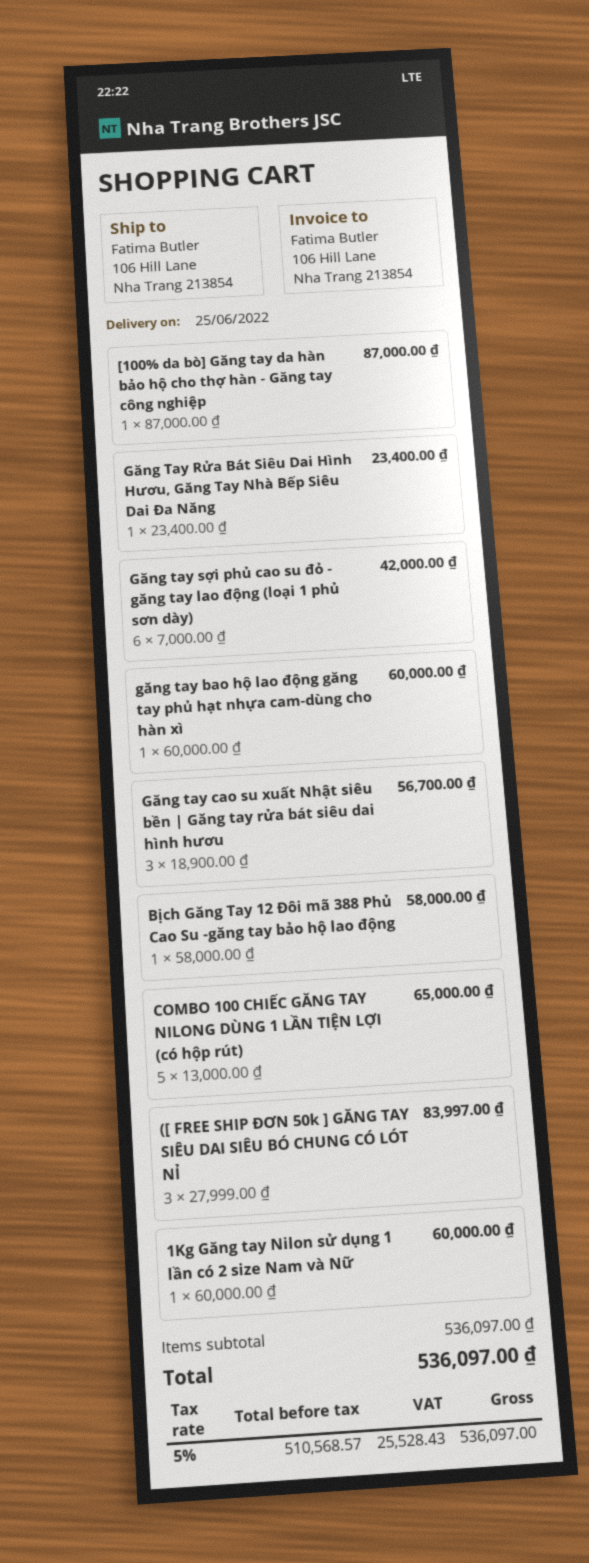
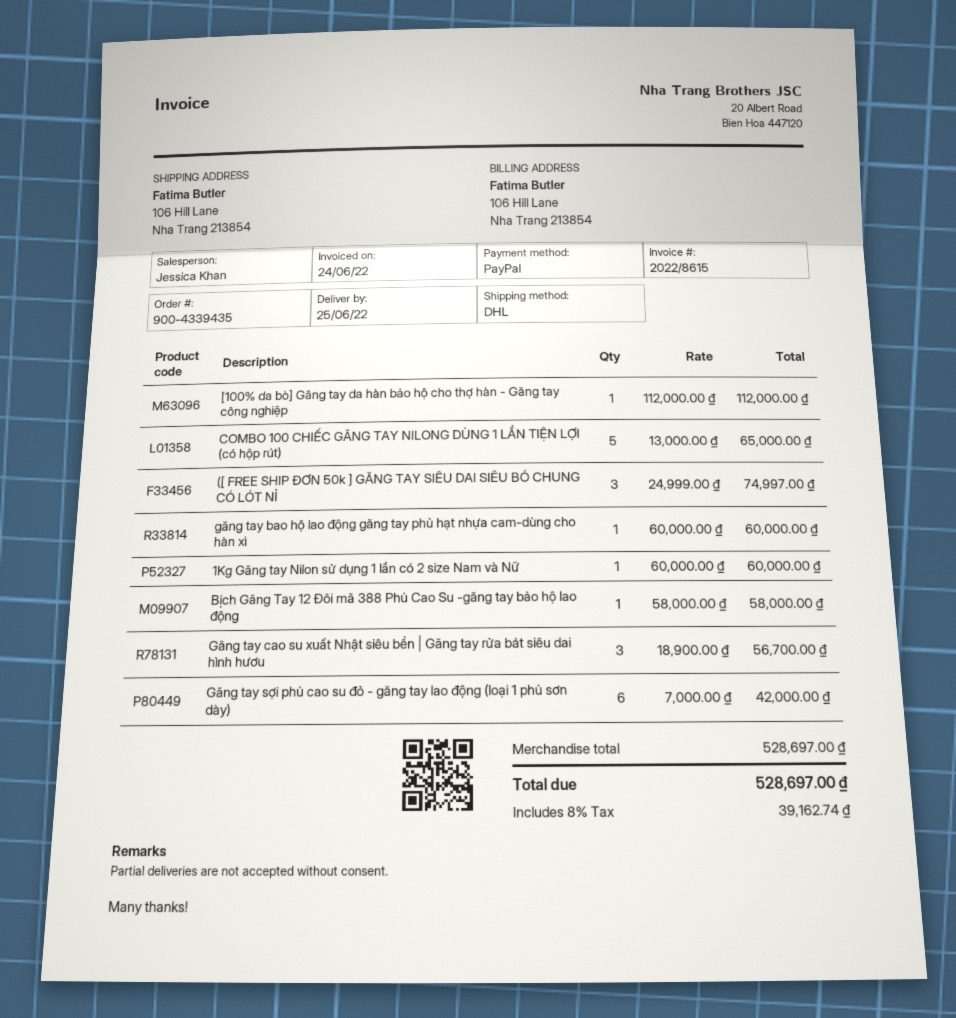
[100% da bò] Găng tay da hàn bảo hộ cho thợ hàn - Găng tay công nghiệp: 1 x 87000.00 = 87000.00 -> 1 x 112000.00 = 112000.00
Găng Tay Rửa Bát Siêu Dai Hình Hươu, Găng Tay Nhà Bếp Siêu Dai Đa Năng: 1 x 23400.00 = 23400.00 -> none
([ FREE SHIP ĐƠN 50k ] GĂNG TAY SIÊU DAI SIÊU BÓ CHUNG CÓ LÓT NỈ: 3 x 27999.00 = 83997.00 -> 3 x 24999.00 = 74997.00
subtotal: 536097.00 -> 528697.00
tax: 5% = 25528.43 -> 8% = 39162.74
total: 536097.00 -> 528697.00

